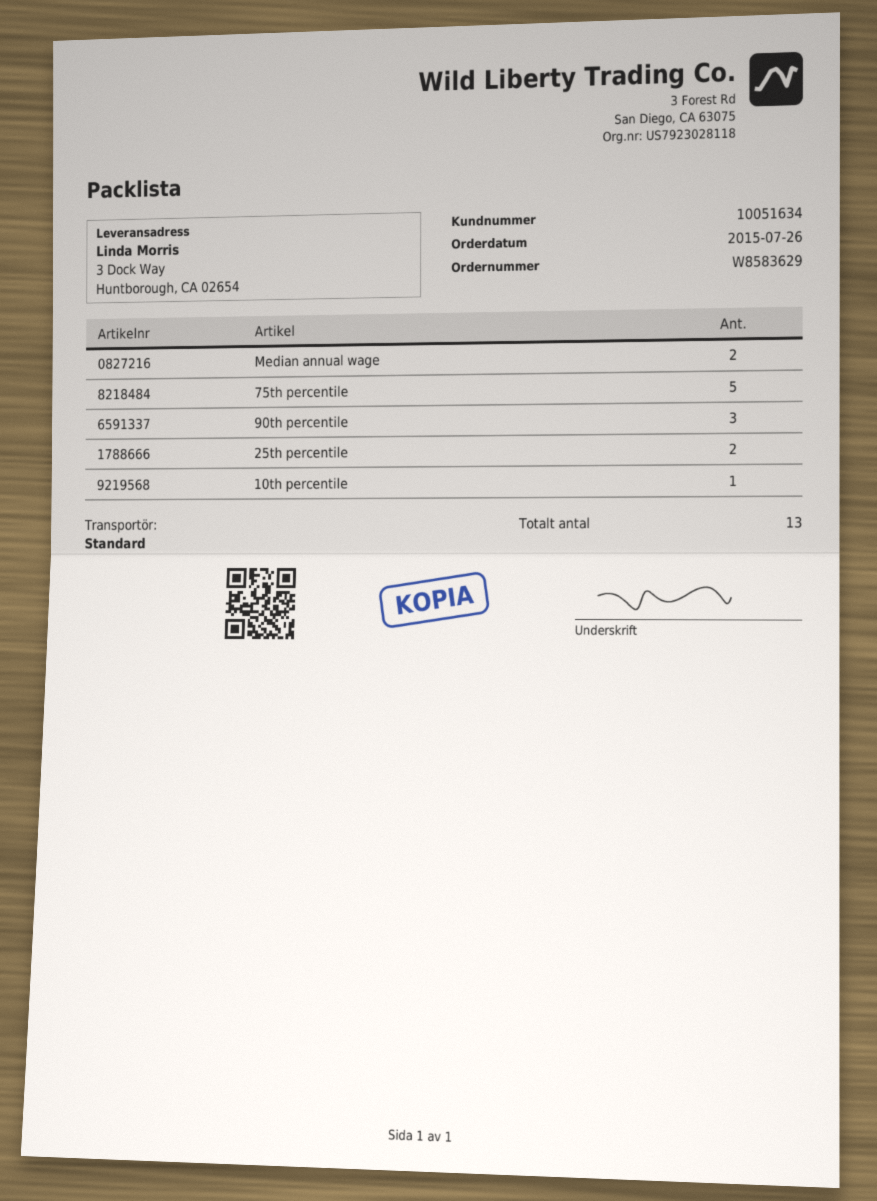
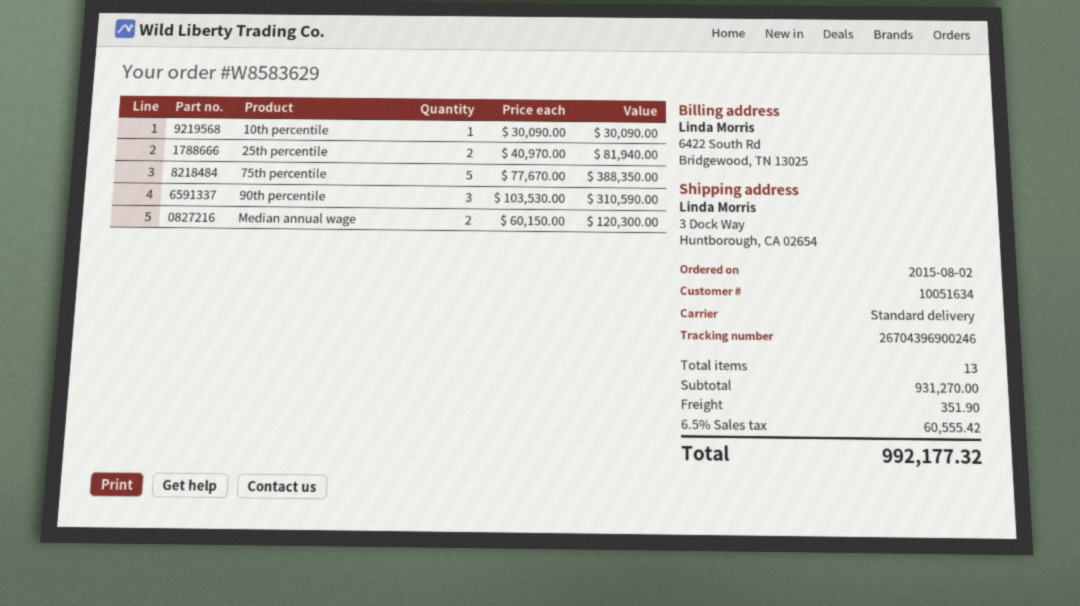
order date: 2015-07-26 -> 2015-08-02

